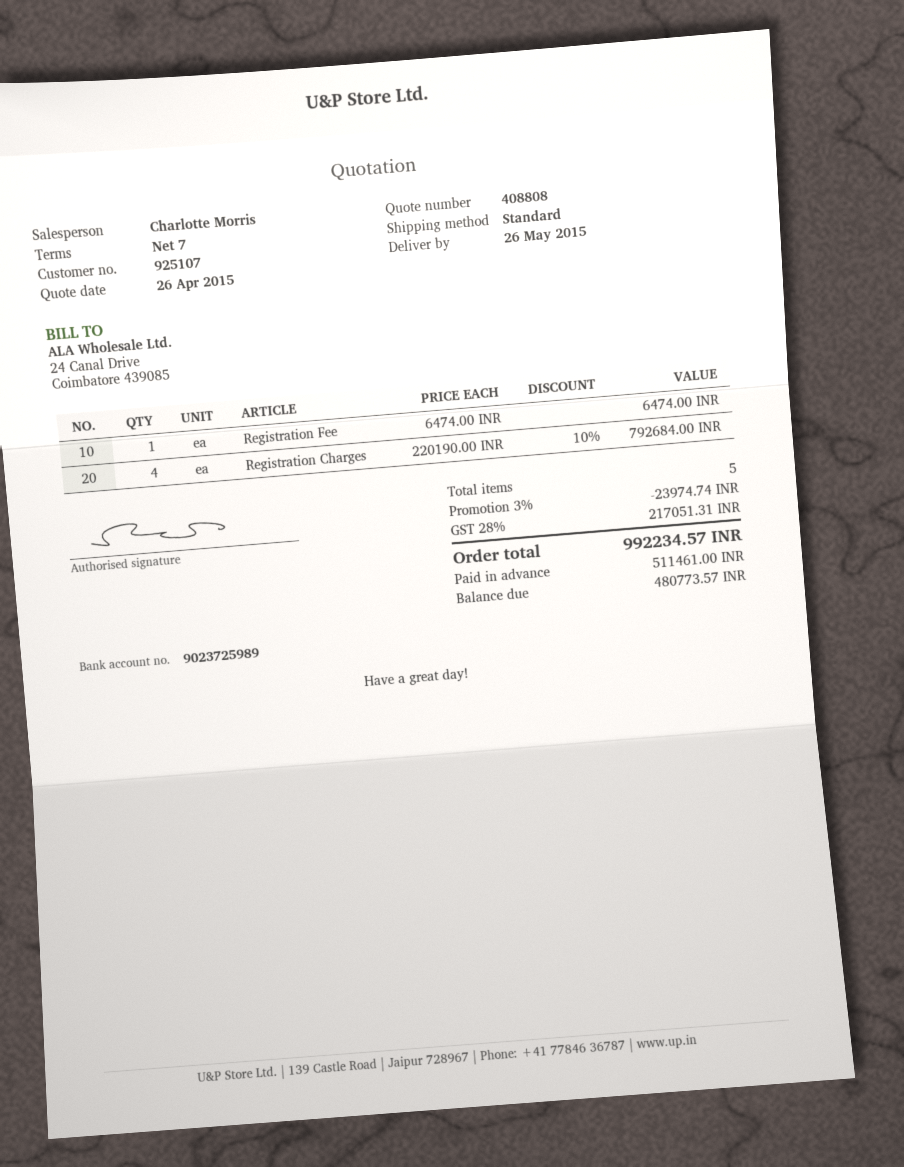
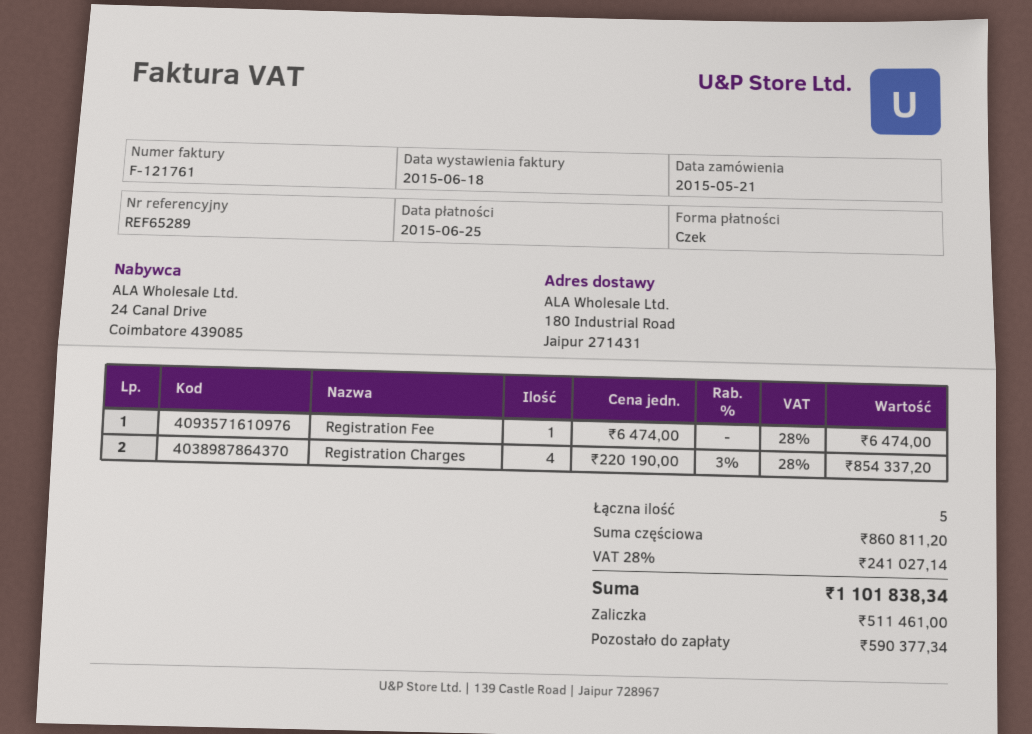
Registration Charges: 4 x 220190.00 - 10% = 792684.00 -> 4 x 220190.00 - 3% = 854337.20
discount: 3% = 23974.74 -> none
tax: 28% = 217051.31 -> 28% = 241027.14
total: 992234.57 -> 1101838.34
balance: 480773.57 -> 590377.34

